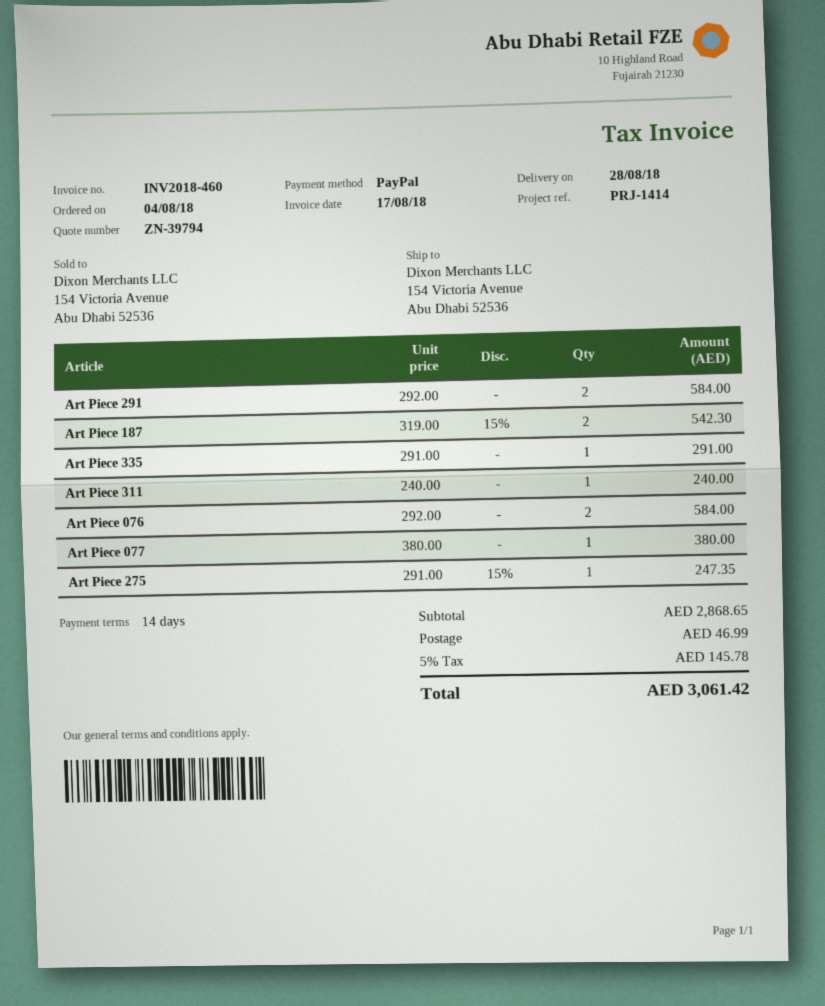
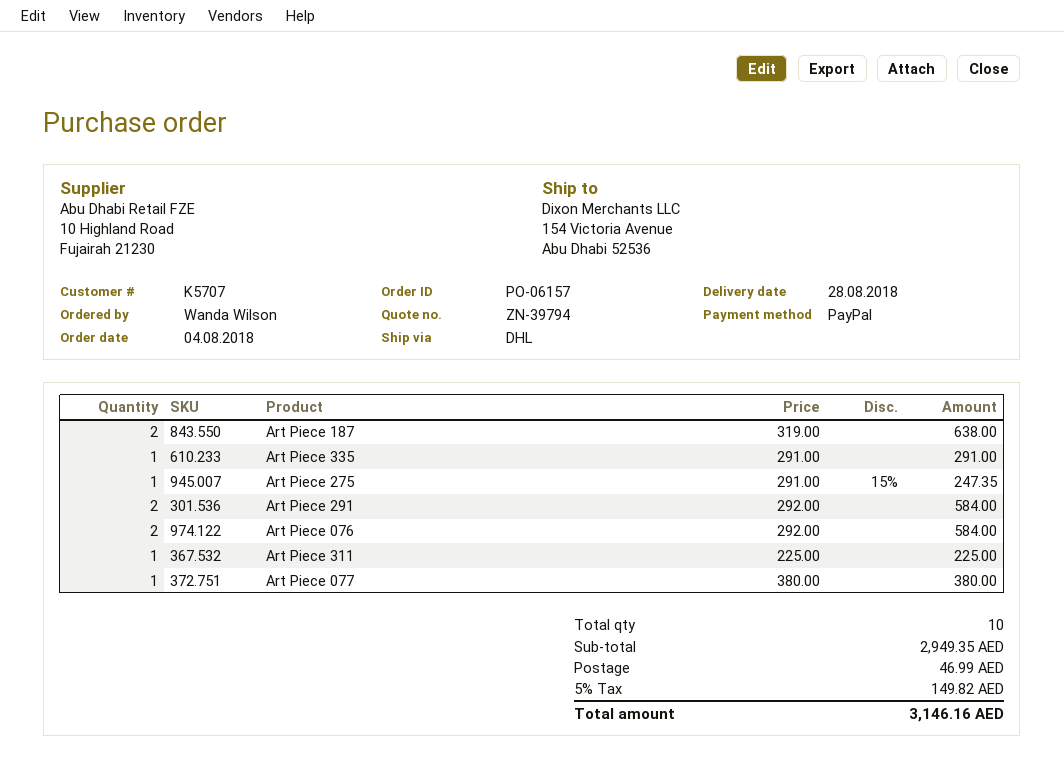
Art Piece 187: 2 x 319.00 - 15% = 542.30 -> 2 x 319.00 = 638.00
Art Piece 311: 1 x 240.00 = 240.00 -> 1 x 225.00 = 225.00
subtotal: 2868.65 -> 2949.35
tax: 5% = 145.78 -> 5% = 149.82
total: 3061.42 -> 3146.16

